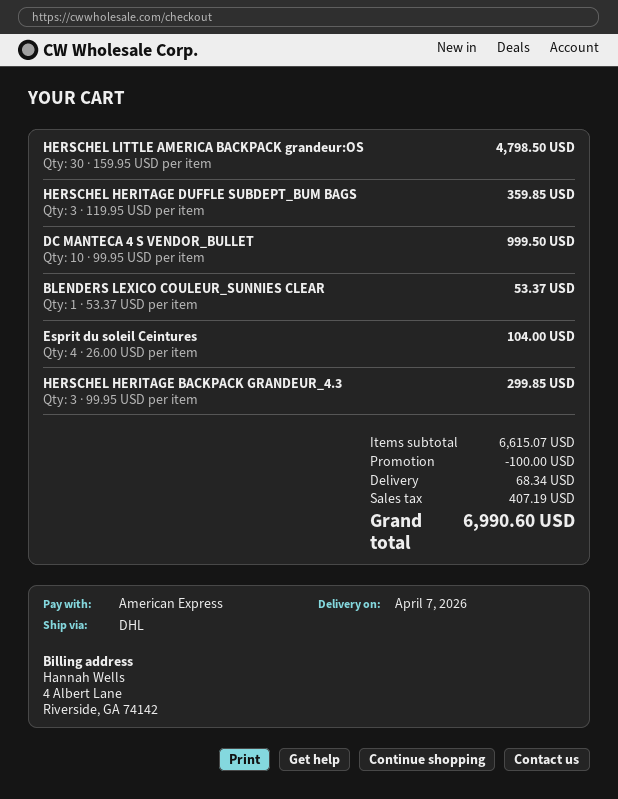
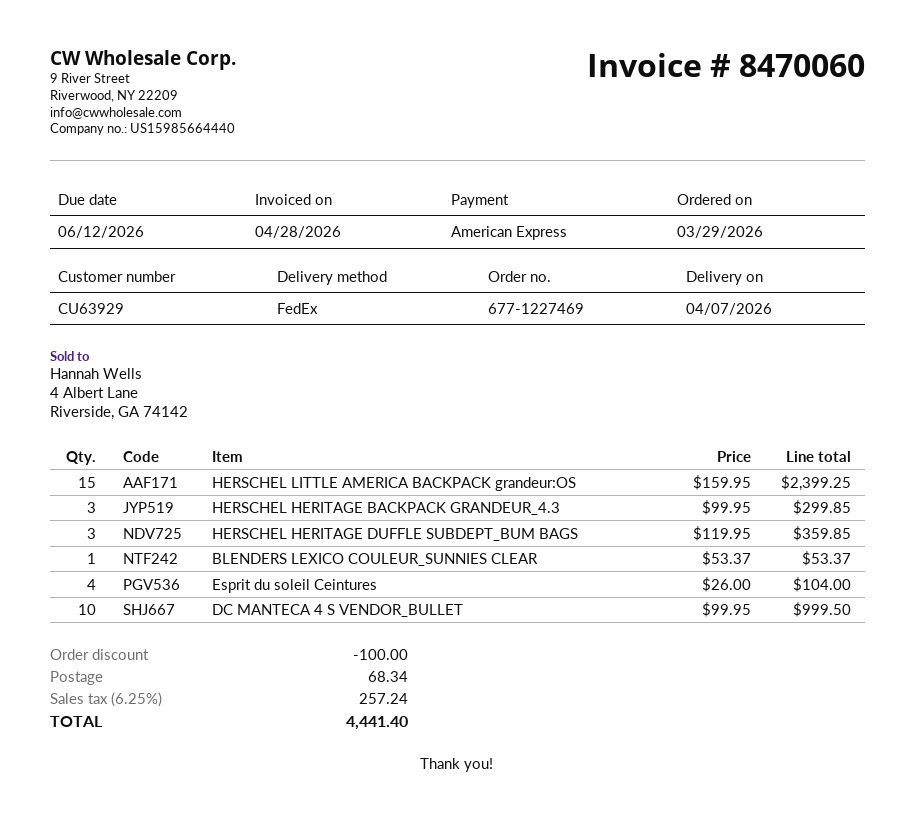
shipping method: DHL -> FedEx
HERSCHEL LITTLE AMERICA BACKPACK grandeur:OS: 30 x 159.95 = 4798.50 -> 15 x 159.95 = 2399.25
tax: 407.19 -> 257.24
total: 6990.60 -> 4441.40

